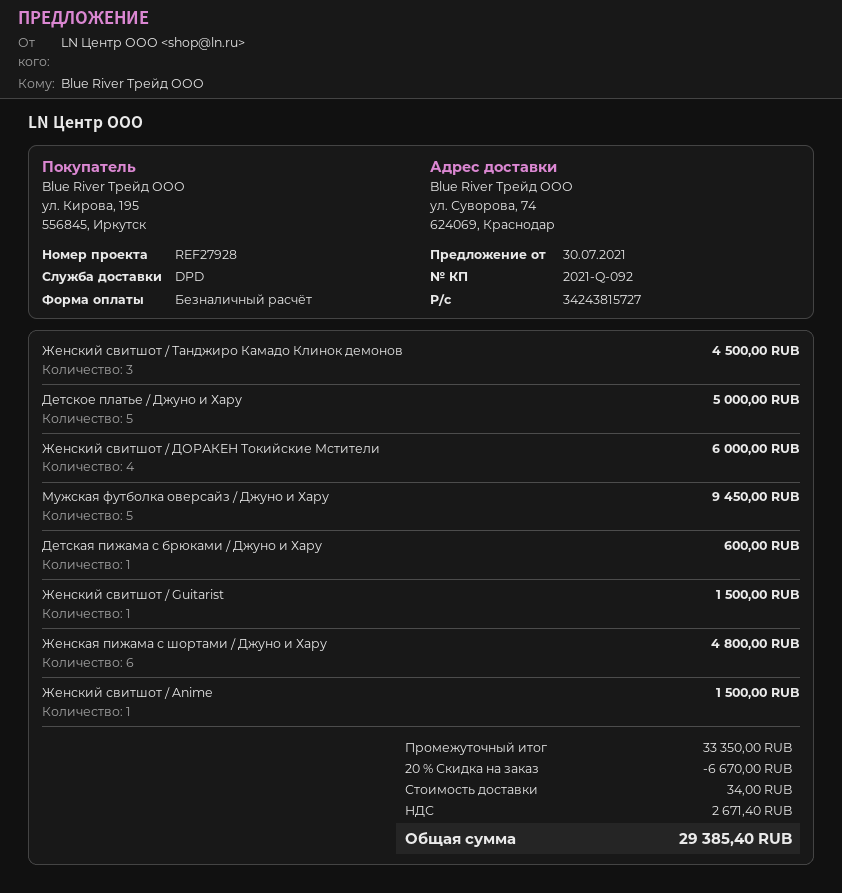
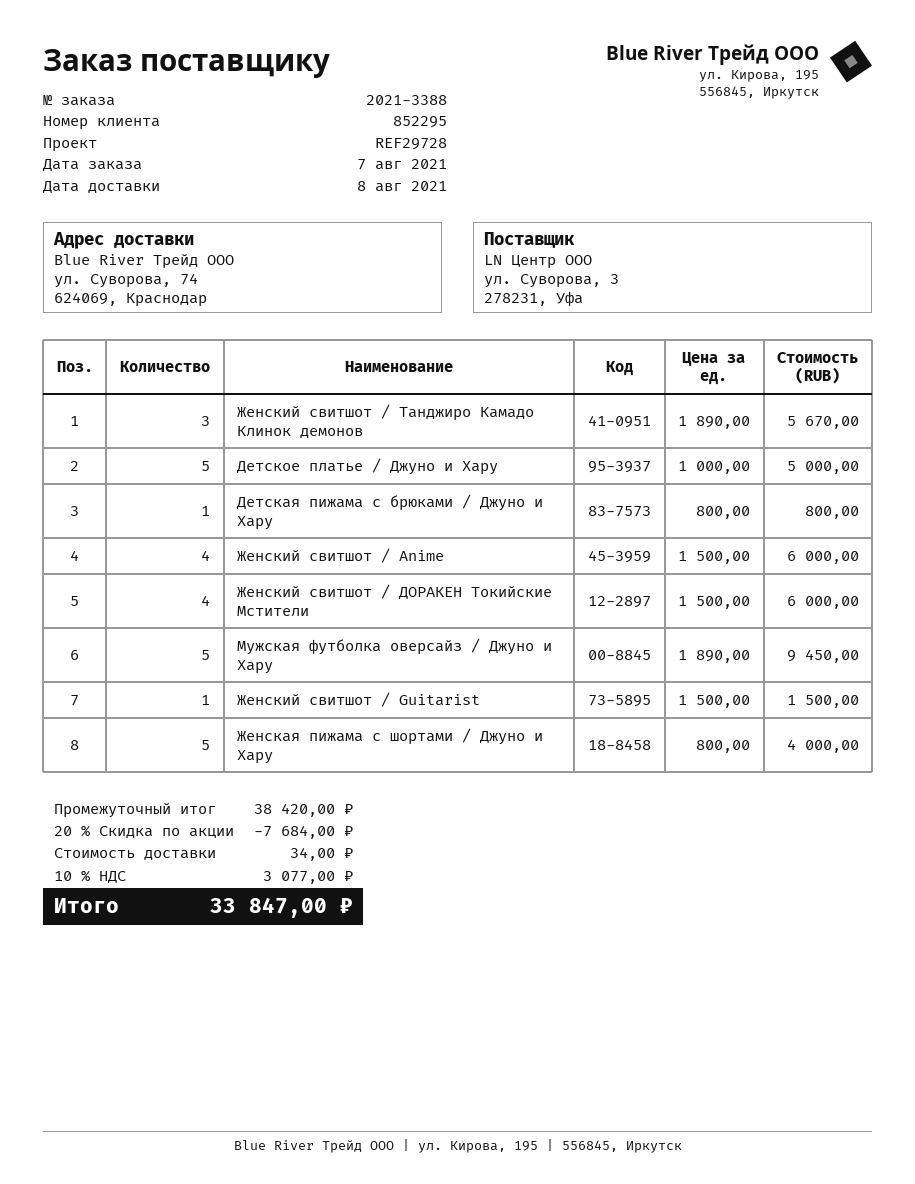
reference: REF27928 -> REF29728
Женский свитшот / Танджиро Камадо Клинок демонов: 3 for 4500.00 -> 3 for 5670.00
Детская пижама с брюками / Джуно и Хару: 1 for 600.00 -> 1 for 800.00
Женская пижама с шортами / Джуно и Хару: 6 for 4800.00 -> 5 for 4000.00
Женский свитшот / Anime: 1 for 1500.00 -> 4 for 6000.00
subtotal: 33350.00 -> 38420.00
discount: 20% = 6670.00 -> 20% = 7684.00
tax: 2671.40 -> 3077.00
total: 29385.40 -> 33847.00

